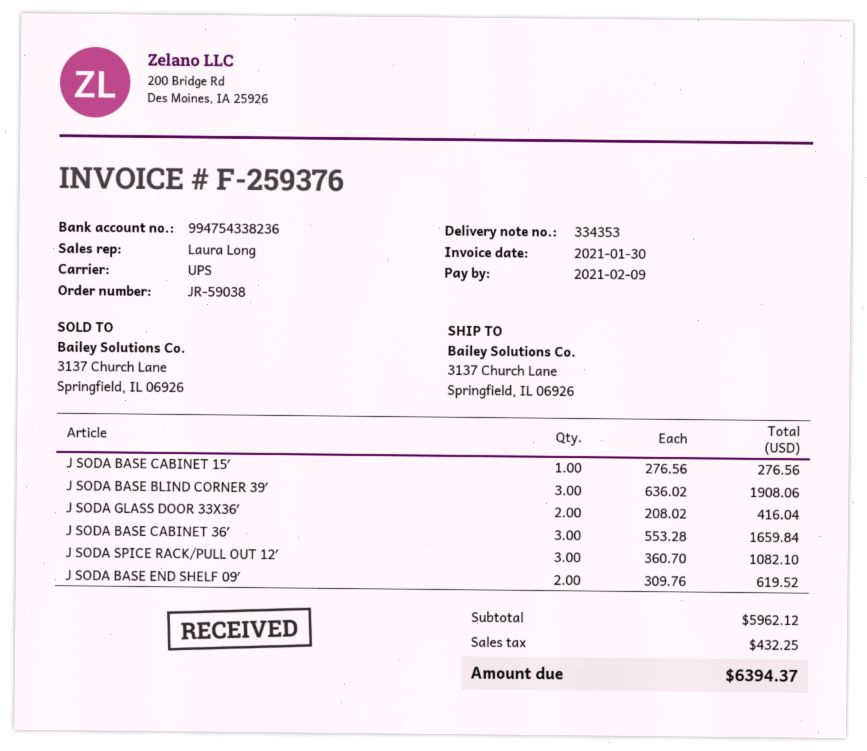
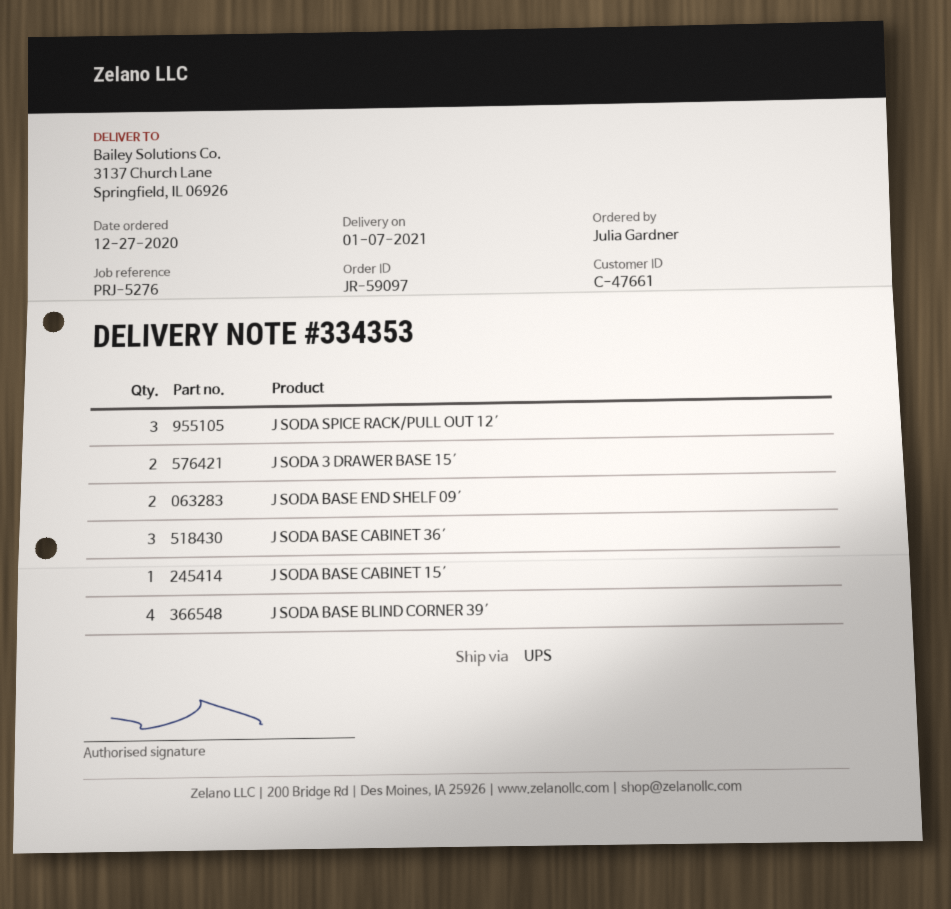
order number: JR-59038 -> JR-59097
J SODA BASE BLIND CORNER 39′: 3 -> 4
J SODA GLASS DOOR 33X36′: 2 -> none
J SODA 3 DRAWER BASE 15′: none -> 2

